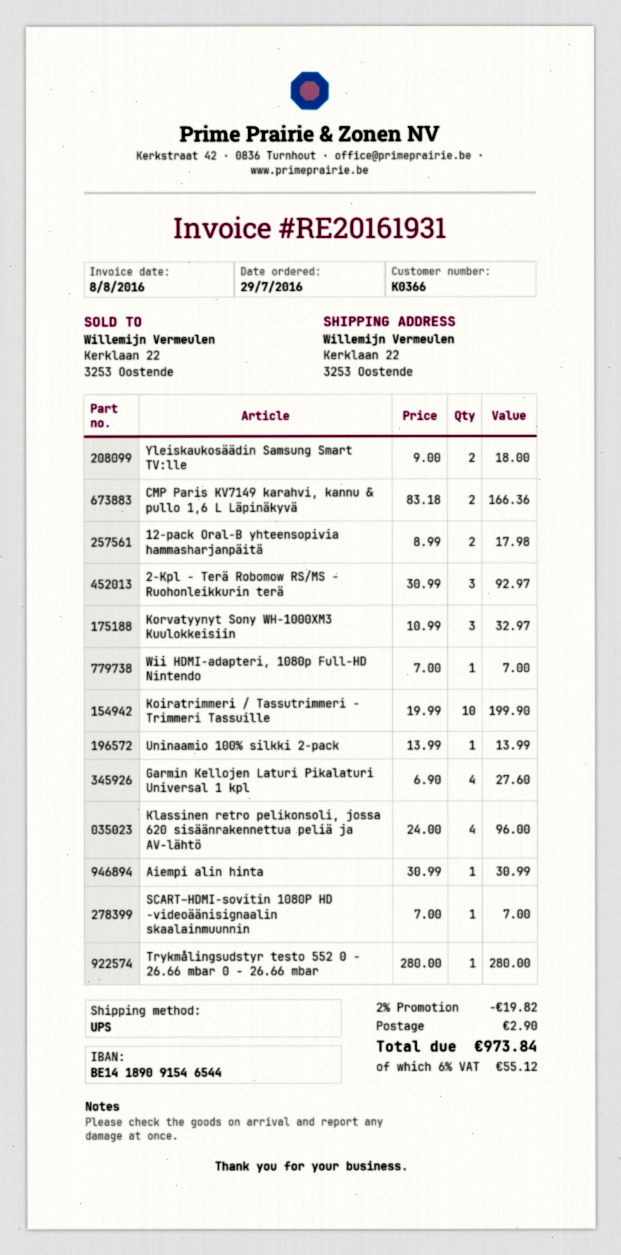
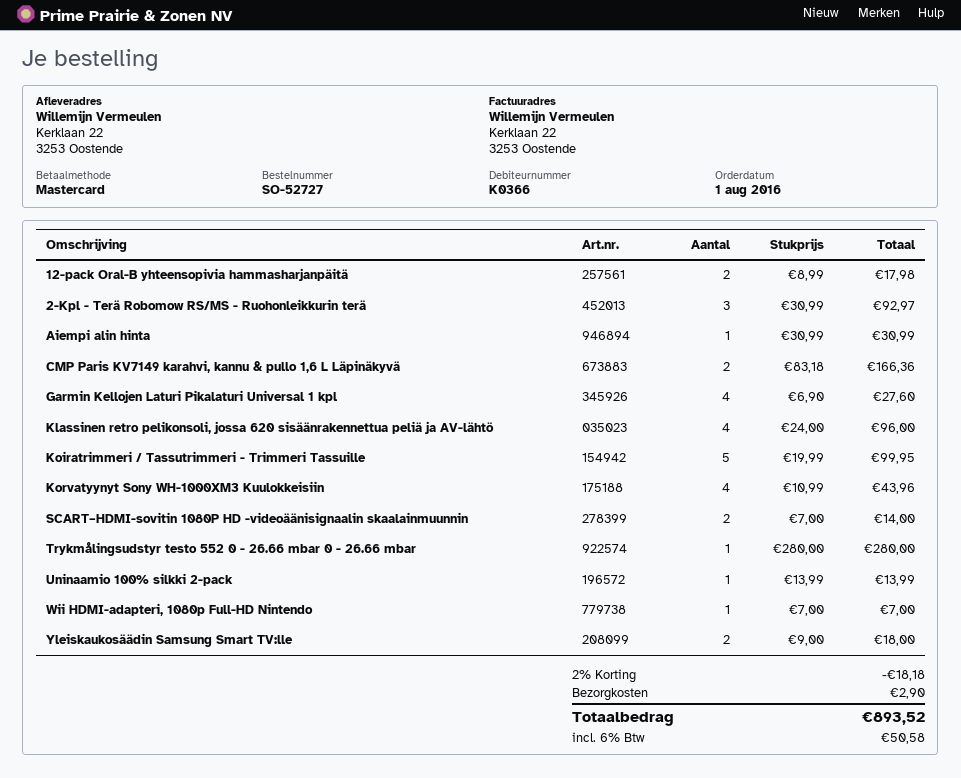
order date: 2016-07-29 -> 2016-08-01
Korvatyynyt Sony WH-1000XM3 Kuulokkeisiin: 3 x 10.99 = 32.97 -> 4 x 10.99 = 43.96
Koiratrimmeri / Tassutrimmeri - Trimmeri Tassuille: 10 x 19.99 = 199.90 -> 5 x 19.99 = 99.95
SCART–HDMI-sovitin 1080P HD -videoäänisignaalin skaalainmuunnin: 1 x 7.00 = 7.00 -> 2 x 7.00 = 14.00
discount: 2% = 19.82 -> 2% = 18.18
tax: 6% = 55.12 -> 6% = 50.58
total: 973.84 -> 893.52

